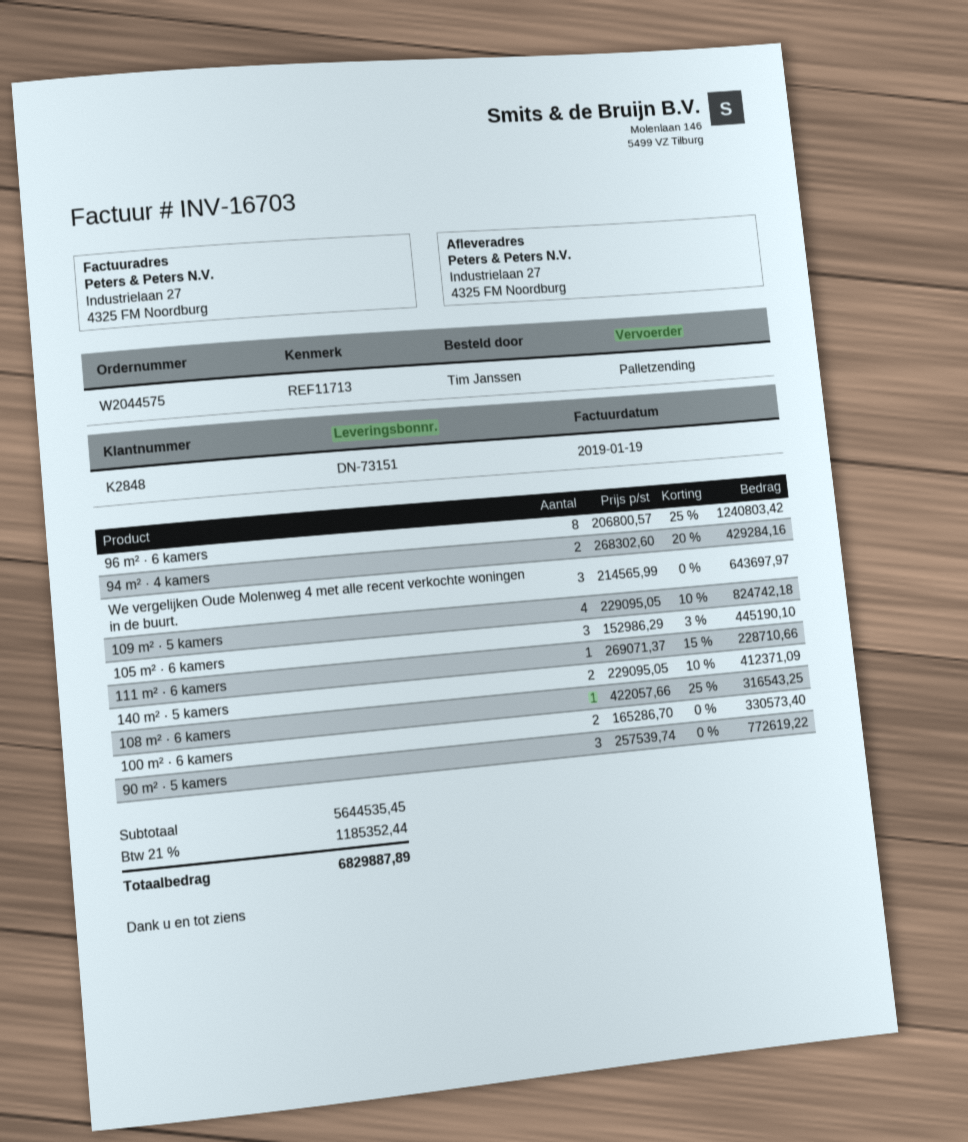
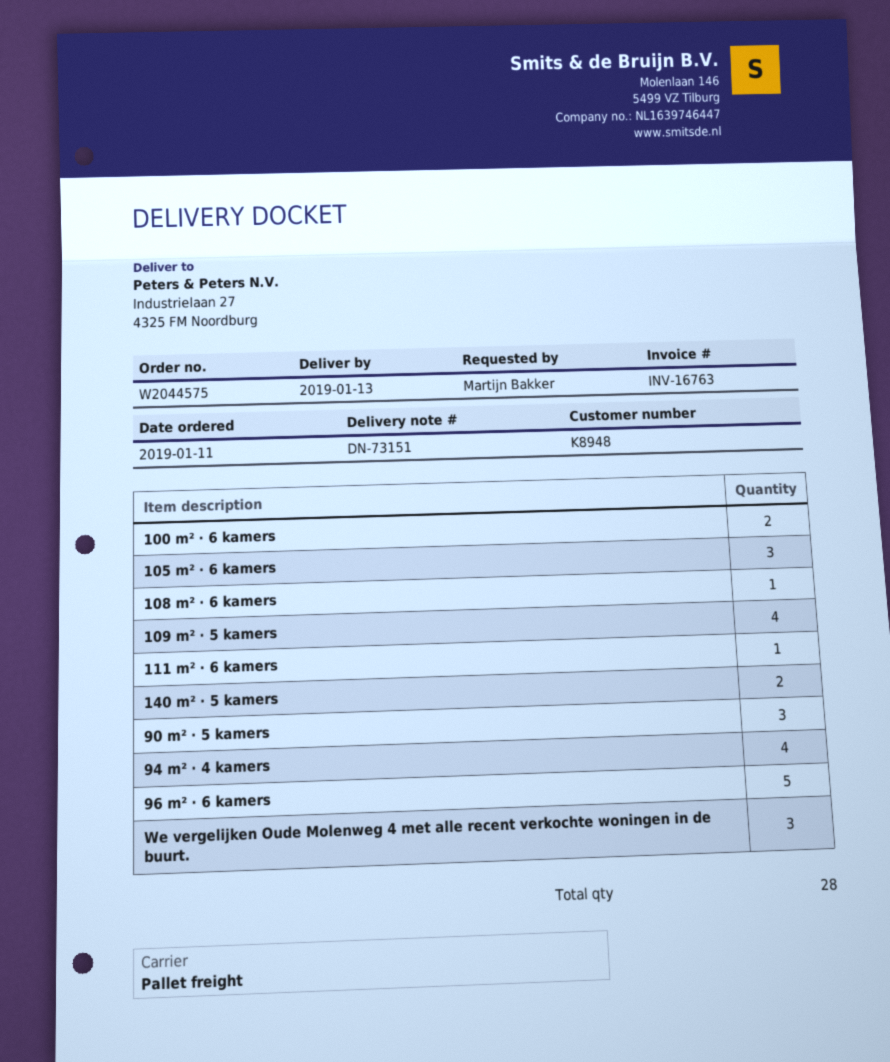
invoice number: INV-16703 -> INV-16763
customer number: K2848 -> K8948
ordered by: Tim Janssen -> Martijn Bakker
96 m² · 6 kamers: 8 -> 5
94 m² · 4 kamers: 2 -> 4

